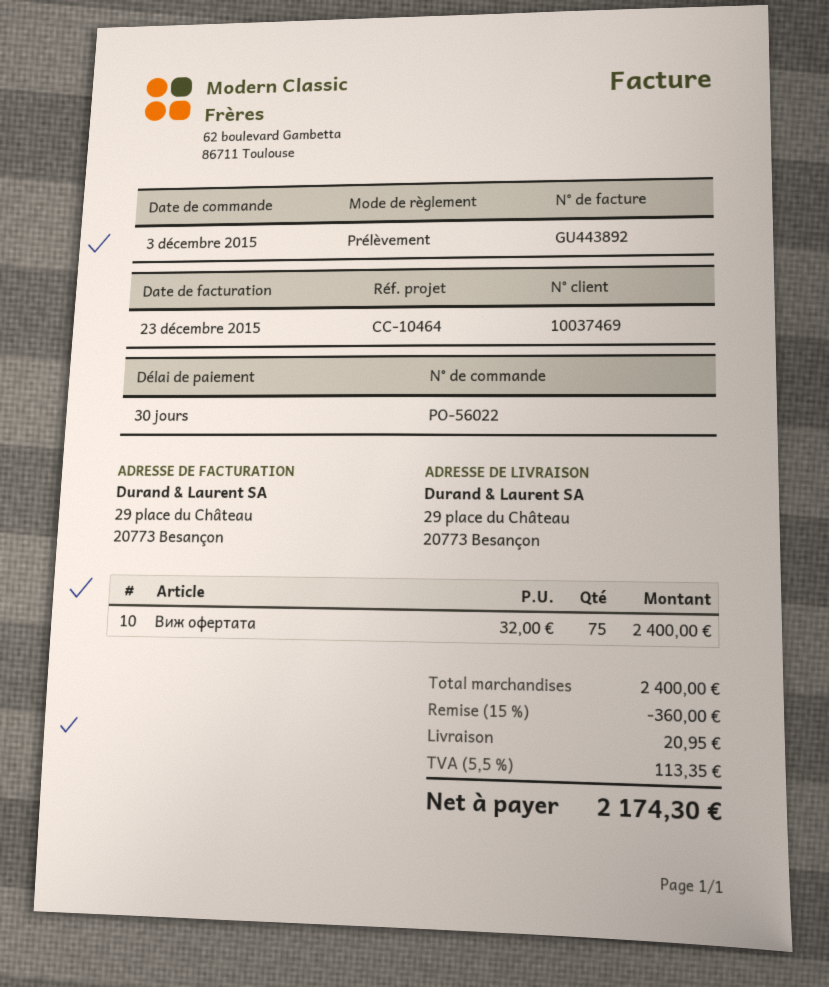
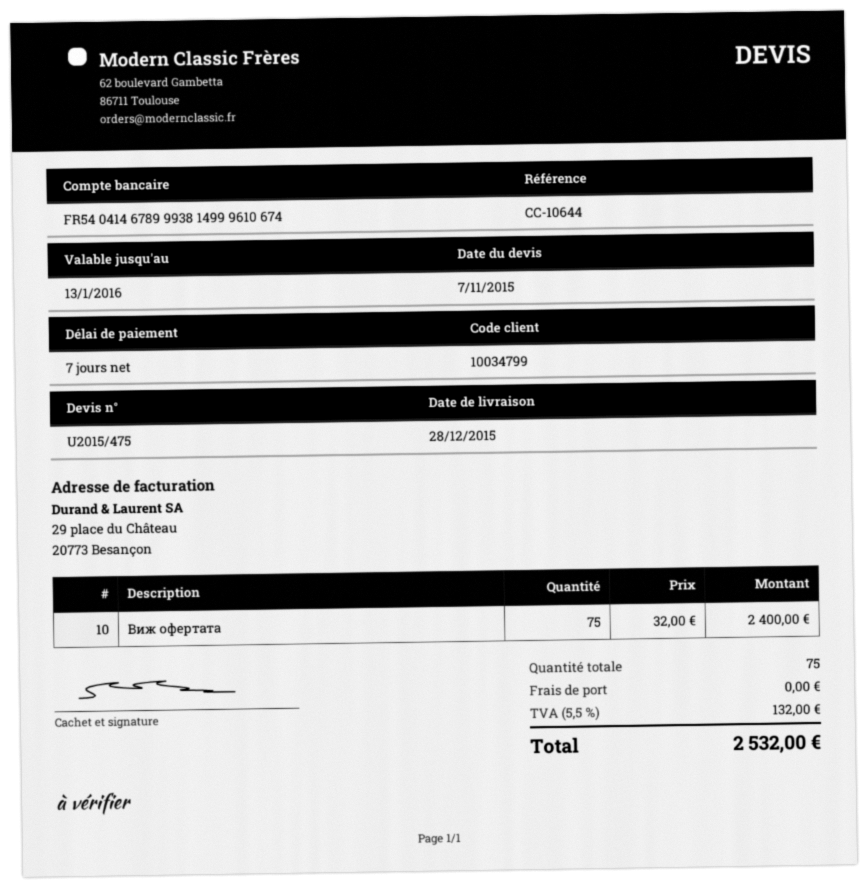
payment terms: 30 days -> 7 days
customer number: 10037469 -> 10034799
reference: CC-10464 -> CC-10644
discount: 15% = 360.00 -> none
shipping: 20.95 -> 0.00
tax: 5.5% = 113.35 -> 5.5% = 132.00
total: 2174.30 -> 2532.00

